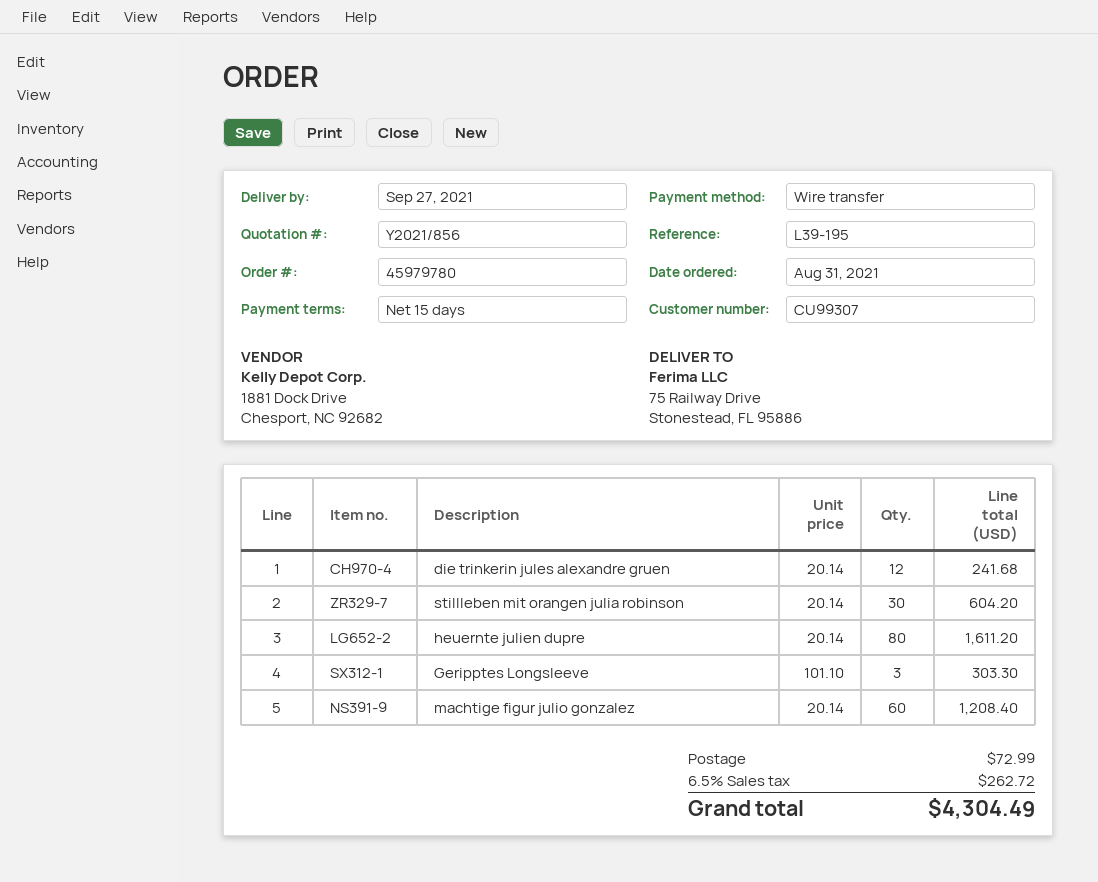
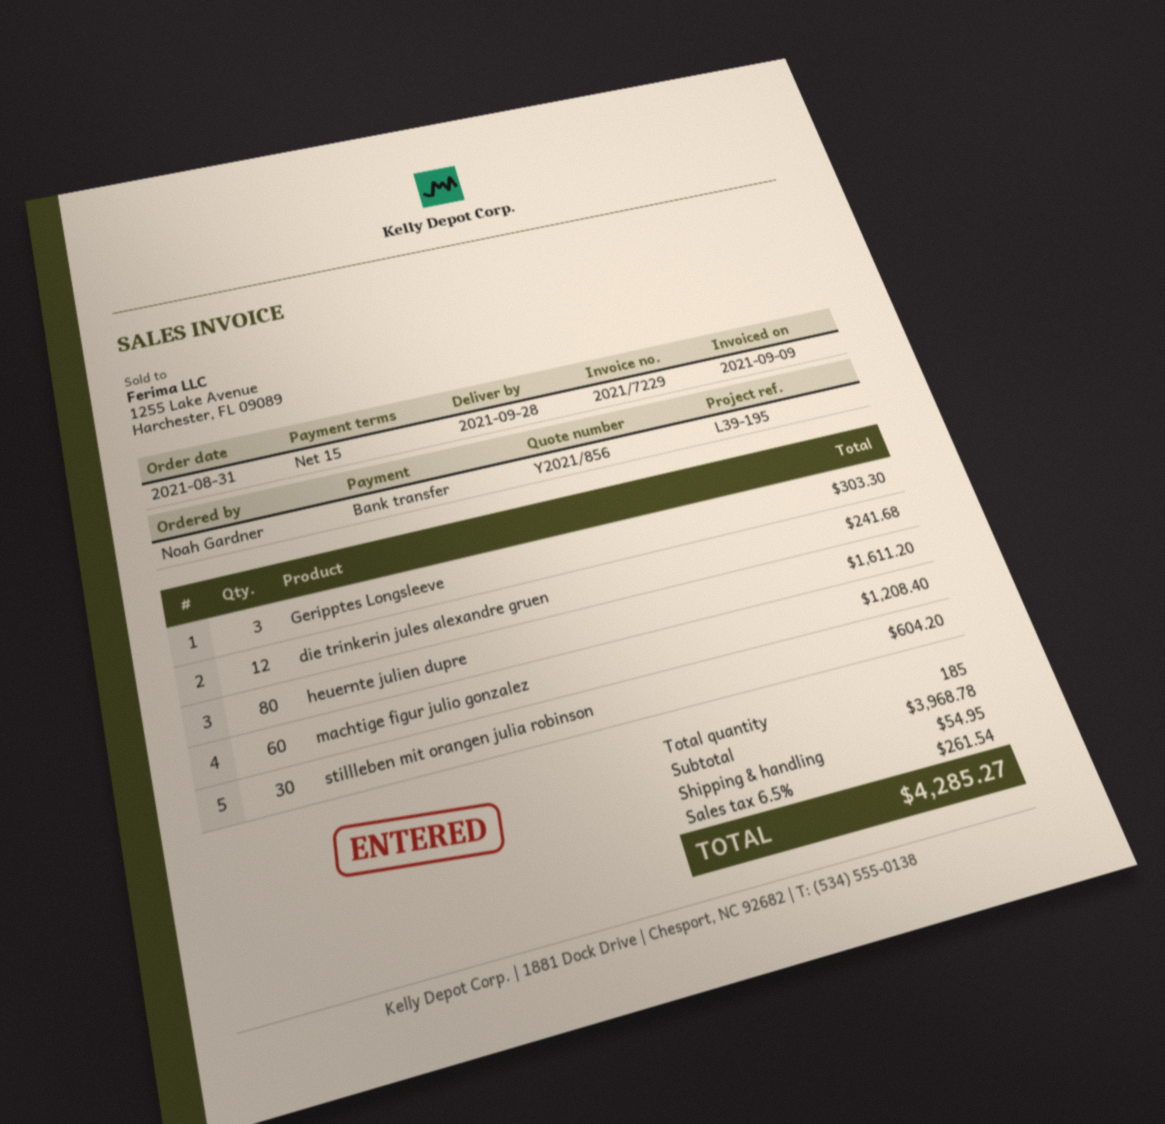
delivery date: 2021-09-27 -> 2021-09-28
shipping: 72.99 -> 54.95
tax: 6.5% = 262.72 -> 6.5% = 261.54
total: 4304.49 -> 4285.27

